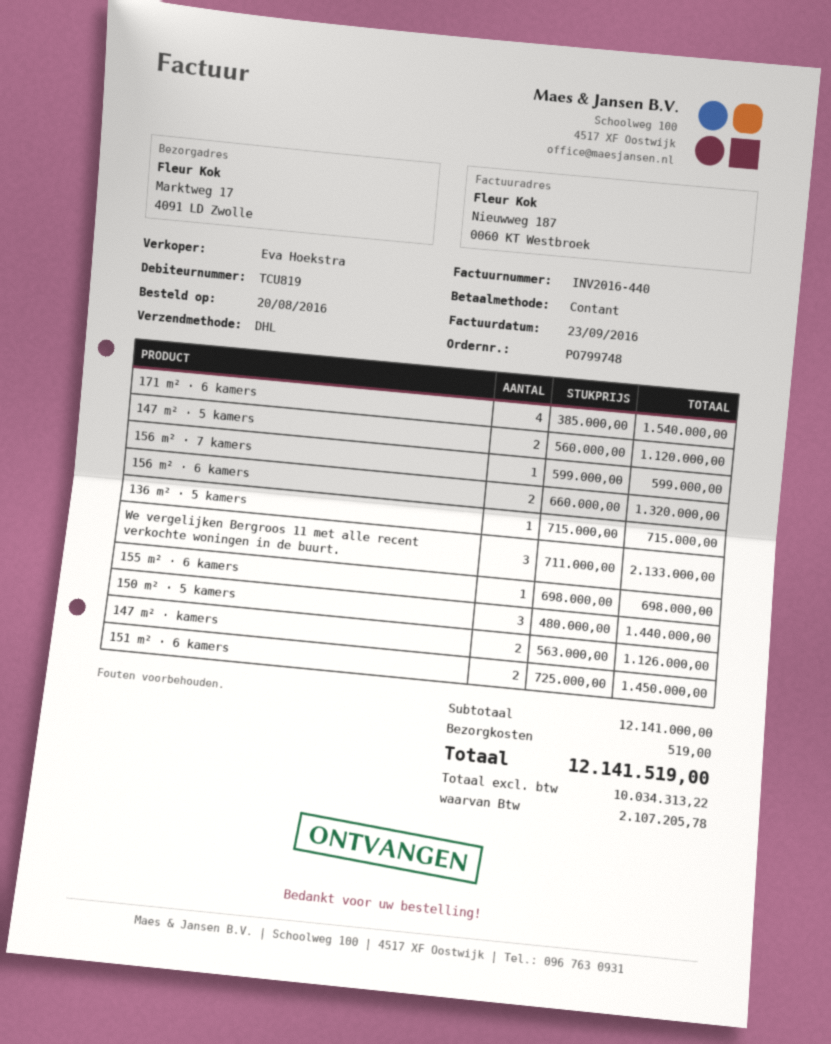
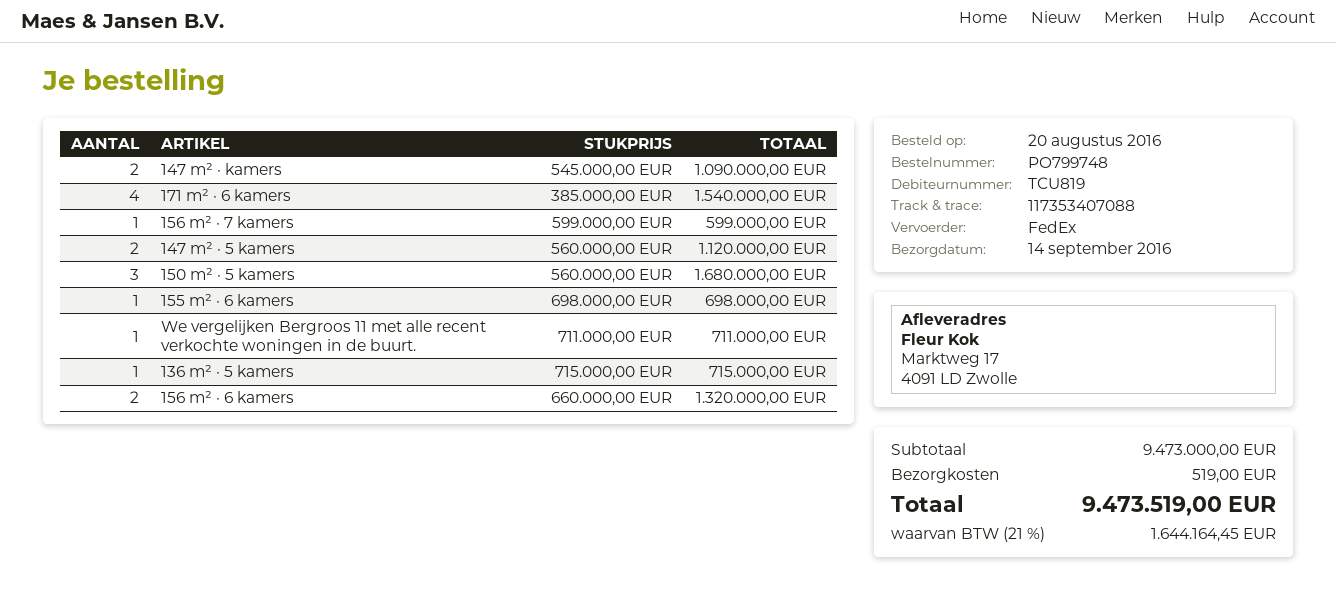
shipping method: DHL -> FedEx
We vergelijken Bergroos 11 met alle recent verkochte woningen in de buurt.: 3 x 711000.00 = 2133000.00 -> 1 x 711000.00 = 711000.00
150 m² · 5 kamers: 3 x 480000.00 = 1440000.00 -> 3 x 560000.00 = 1680000.00
147 m² · kamers: 2 x 563000.00 = 1126000.00 -> 2 x 545000.00 = 1090000.00
151 m² · 6 kamers: 2 x 725000.00 = 1450000.00 -> none
subtotal: 12141000.00 -> 9473000.00
tax: 2107205.78 -> 1644164.45
total: 12141519.00 -> 9473519.00

